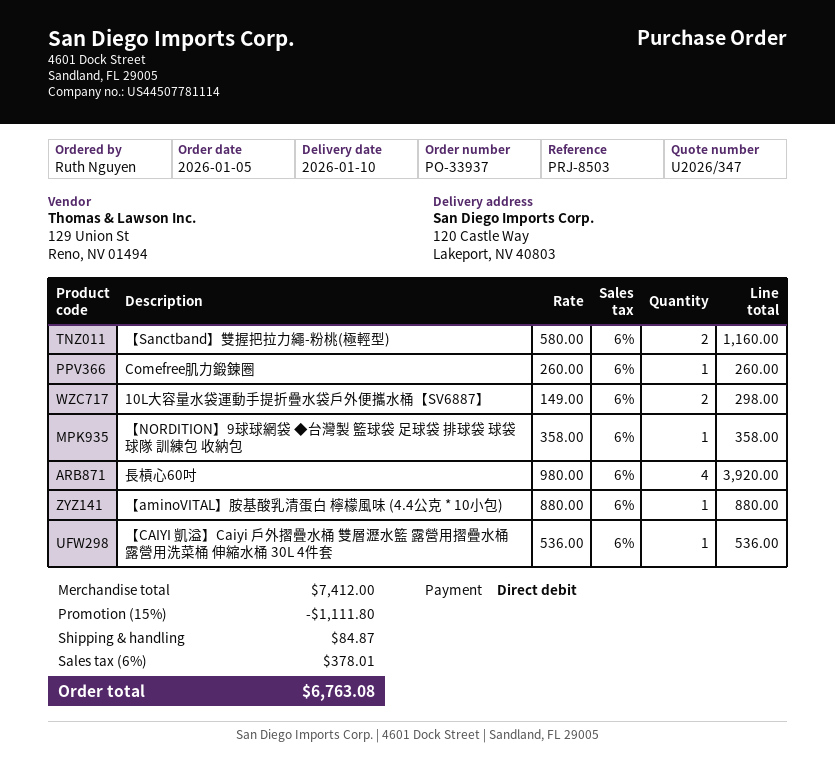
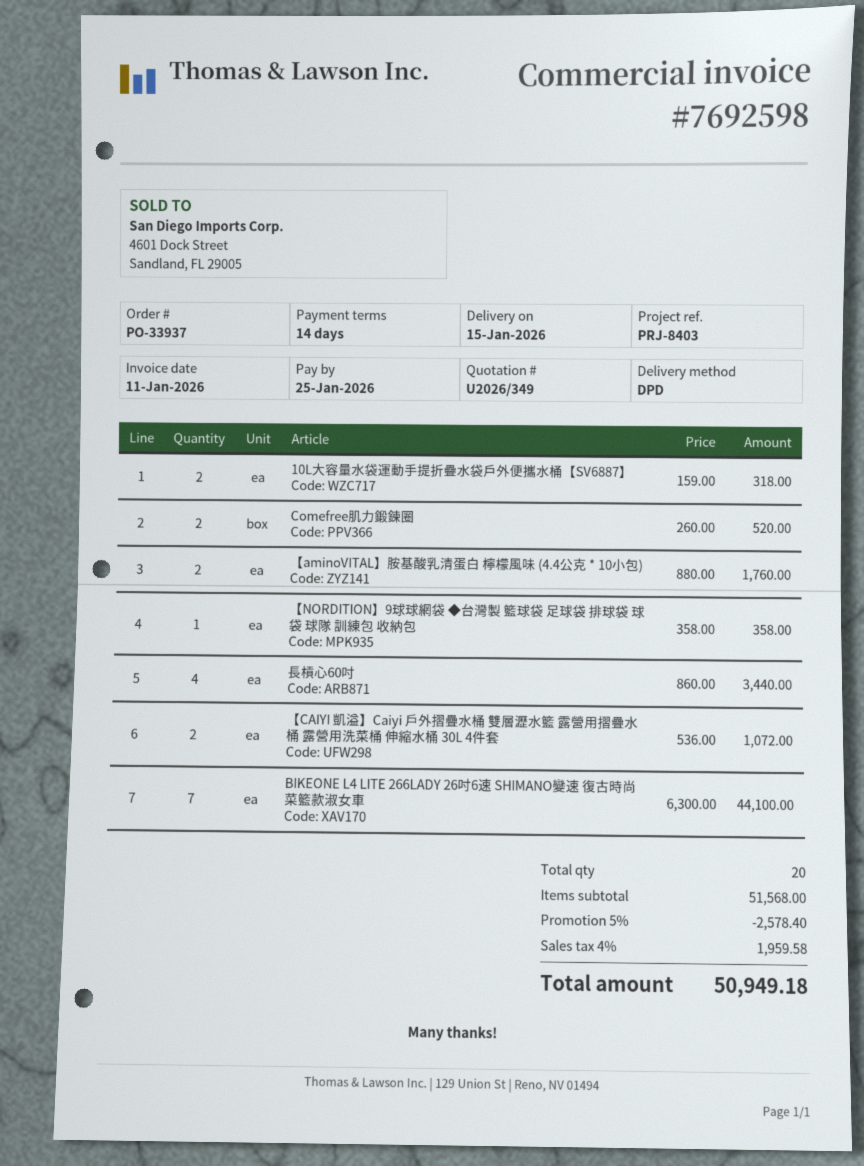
quote number: U2026/347 -> U2026/349
delivery date: 2026-01-10 -> 2026-01-15
reference: PRJ-8503 -> PRJ-8403
【Sanctband】雙握把拉力繩-粉桃(極輕型): 2 x 580.00 = 1160.00 -> none
Comefree肌力鍛鍊圈: 1 x 260.00 = 260.00 -> 2 x 260.00 = 520.00
10L大容量水袋運動手提折疊水袋戶外便攜水桶【SV6887】: 2 x 149.00 = 298.00 -> 2 x 159.00 = 318.00
長槓心60吋: 4 x 980.00 = 3920.00 -> 4 x 860.00 = 3440.00
【aminoVITAL】胺基酸乳清蛋白 檸檬風味 (4.4公克 * 10小包): 1 x 880.00 = 880.00 -> 2 x 880.00 = 1760.00
【CAIYI 凱溢】Caiyi 戶外摺疊水桶 雙層瀝水籃 露營用摺疊水桶 露營用洗菜桶 伸縮水桶 30L 4件套: 1 x 536.00 = 536.00 -> 2 x 536.00 = 1072.00
BIKEONE L4 LITE 266LADY 26吋6速 SHIMANO變速 復古時尚菜籃款淑女車: none -> 7 x 6300.00 = 44100.00
subtotal: 7412.00 -> 51568.00
discount: 15% = 1111.80 -> 5% = 2578.40
shipping: 84.87 -> none
tax: 6% = 378.01 -> 4% = 1959.58
total: 6763.08 -> 50949.18

